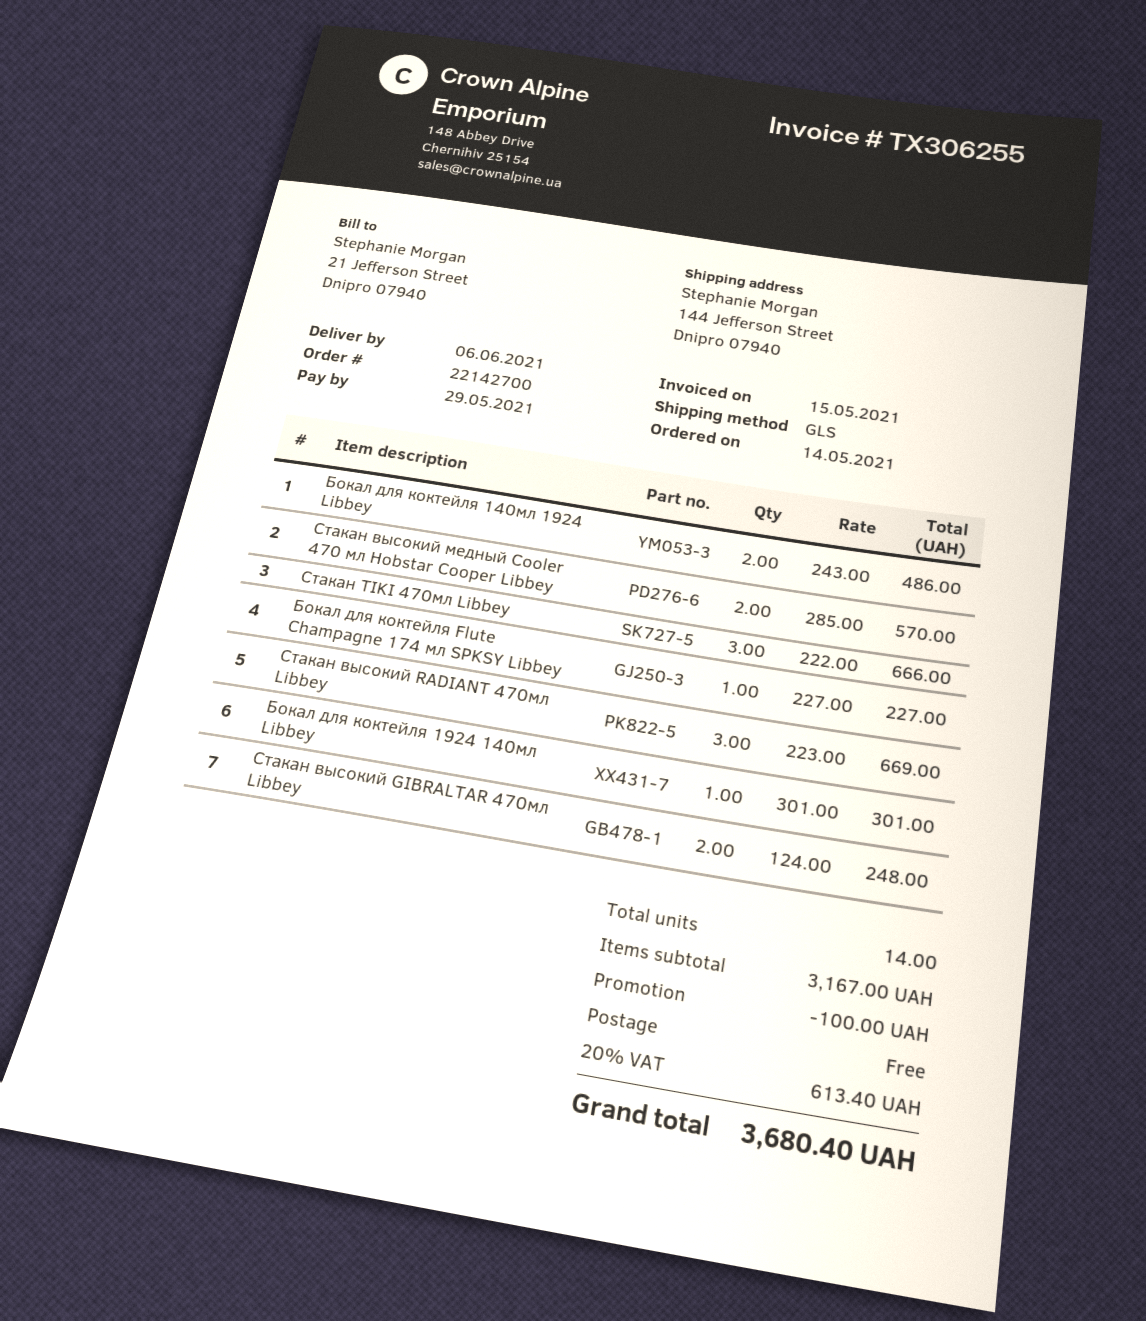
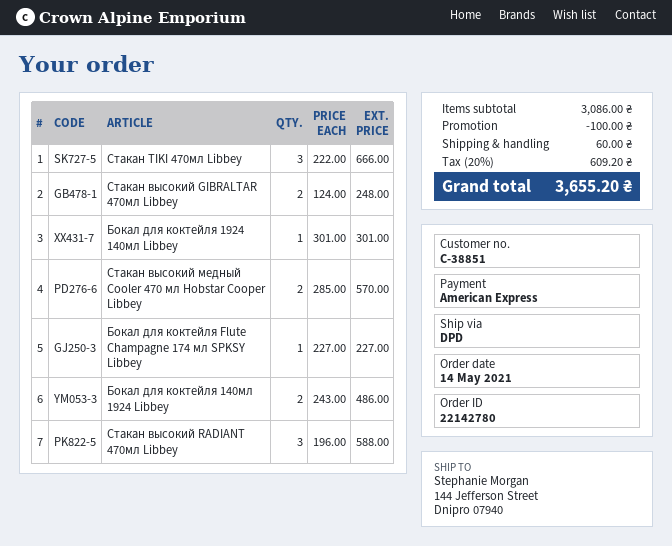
order number: 22142700 -> 22142780
shipping method: GLS -> DPD
Стакан высокий RADIANT 470мл Libbey: 3 x 223.00 = 669.00 -> 3 x 196.00 = 588.00
subtotal: 3167.00 -> 3086.00
shipping: 0.00 -> 60.00
tax: 20% = 613.40 -> 20% = 609.20
total: 3680.40 -> 3655.20

